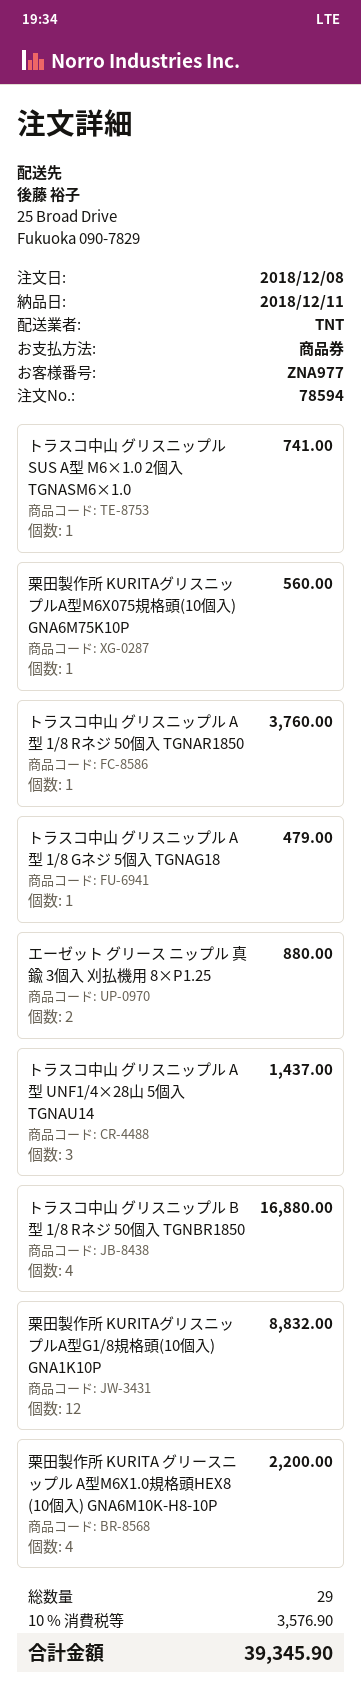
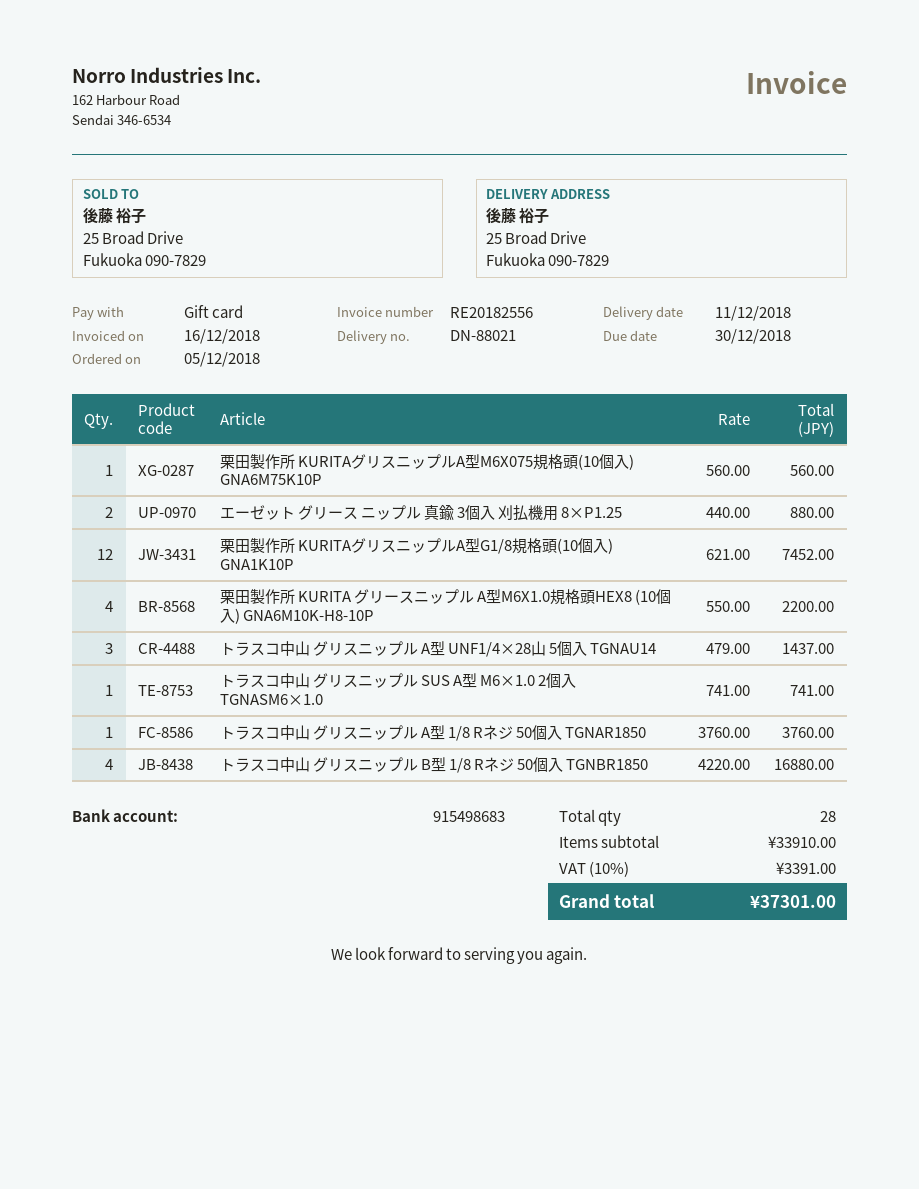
order date: 2018-12-08 -> 2018-12-05
トラスコ中山 グリスニップル A型 1/8 Gネジ 5個入 TGNAG18: 1 for 479.00 -> none
栗田製作所 KURITAグリスニップルA型G1/8規格頭(10個入) GNA1K10P: 12 for 8832.00 -> 12 for 7452.00
total quantity: 29 -> 28
tax: 10% = 3576.90 -> 10% = 3391.00
total: 39345.90 -> 37301.00

